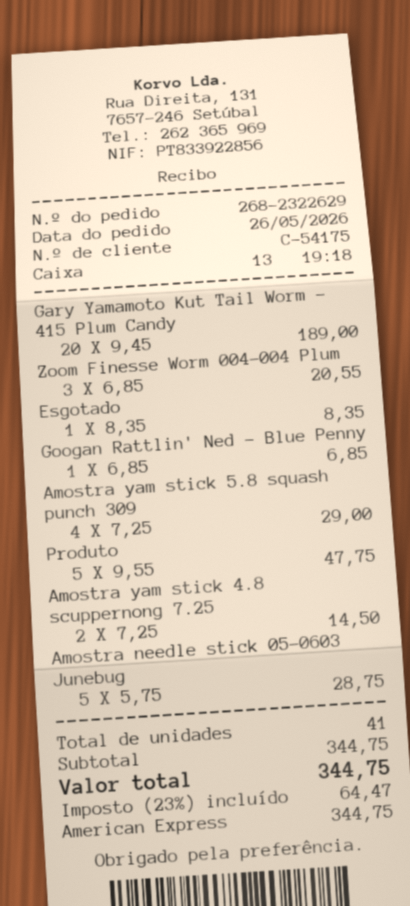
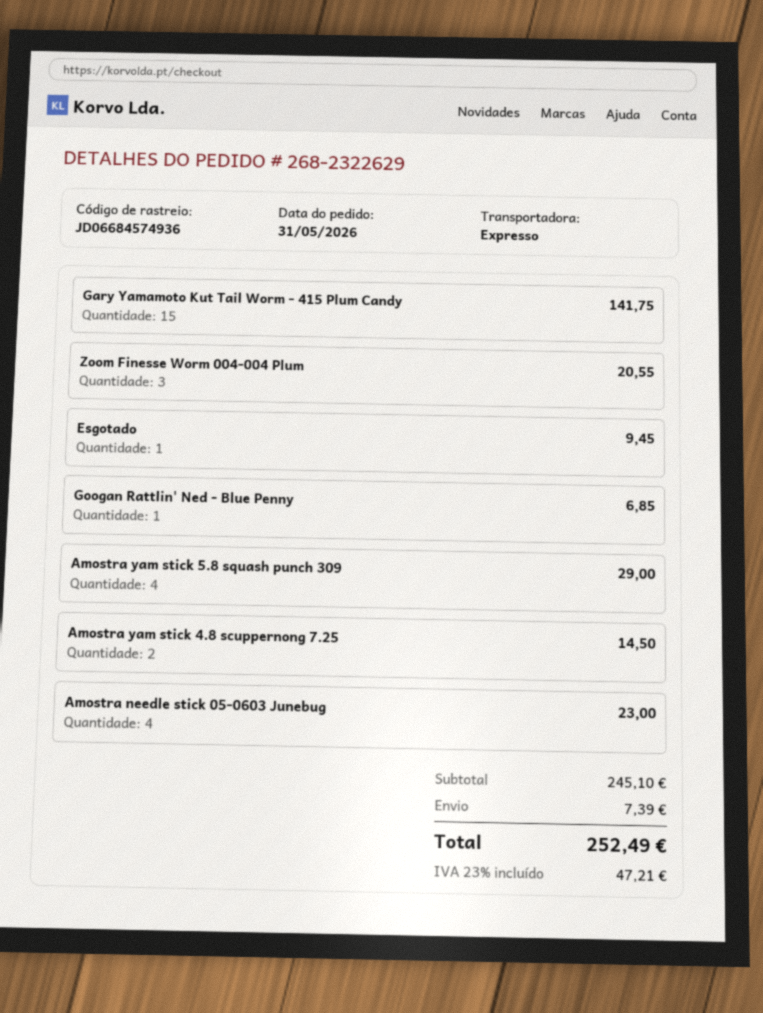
order date: 2026-05-26 -> 2026-05-31
Gary Yamamoto Kut Tail Worm - 415 Plum Candy: 20 for 189.00 -> 15 for 141.75
Esgotado: 1 for 8.35 -> 1 for 9.45
Produto: 5 for 47.75 -> none
Amostra needle stick 05-0603 Junebug: 5 for 28.75 -> 4 for 23.00
subtotal: 344.75 -> 245.10
shipping: none -> 7.39
tax: 23% = 64.47 -> 23% = 47.21
total: 344.75 -> 252.49

